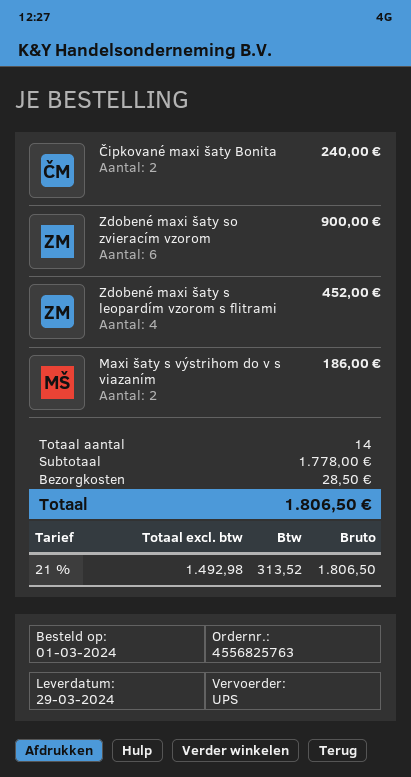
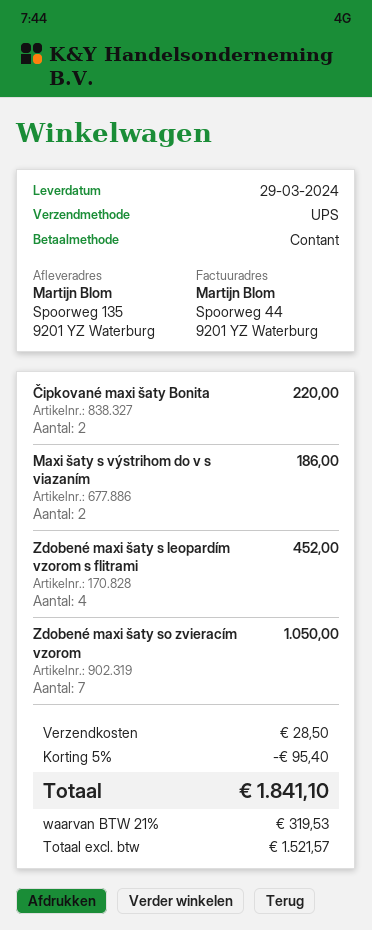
Čipkované maxi šaty Bonita: 2 for 240.00 -> 2 for 220.00
Zdobené maxi šaty so zvieracím vzorom: 6 for 900.00 -> 7 for 1050.00
discount: none -> 5% = 95.40
net: 1492.98 -> 1521.57
tax: 21% = 313.52 -> 21% = 319.53
total: 1806.50 -> 1841.10

